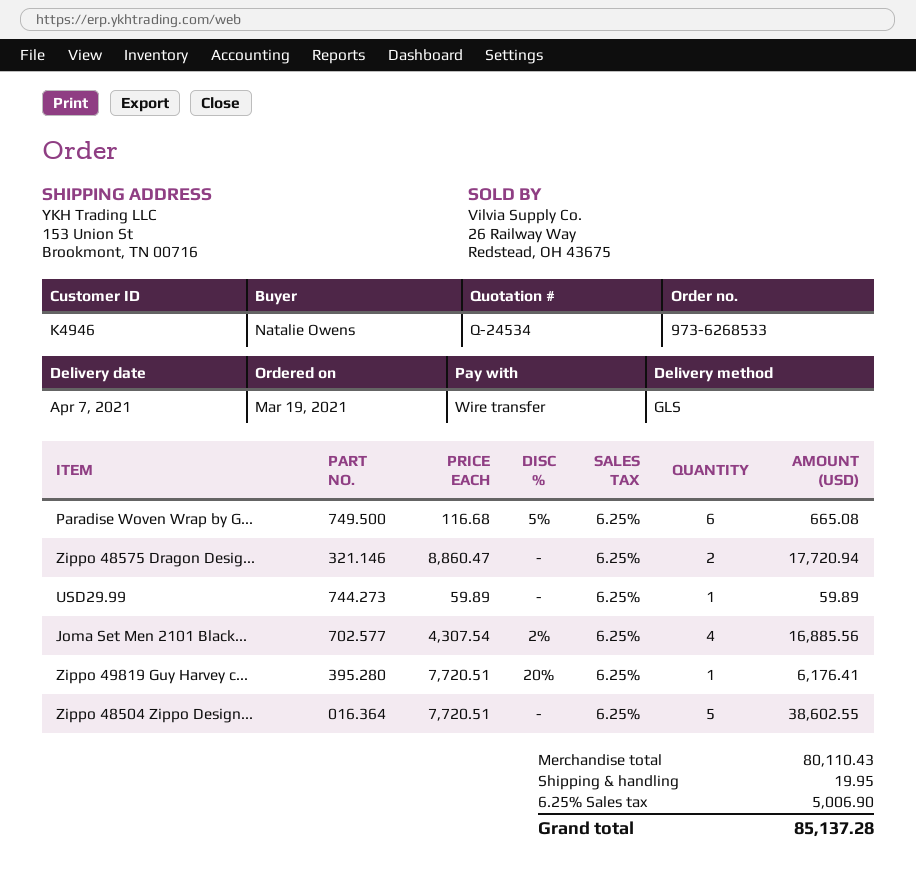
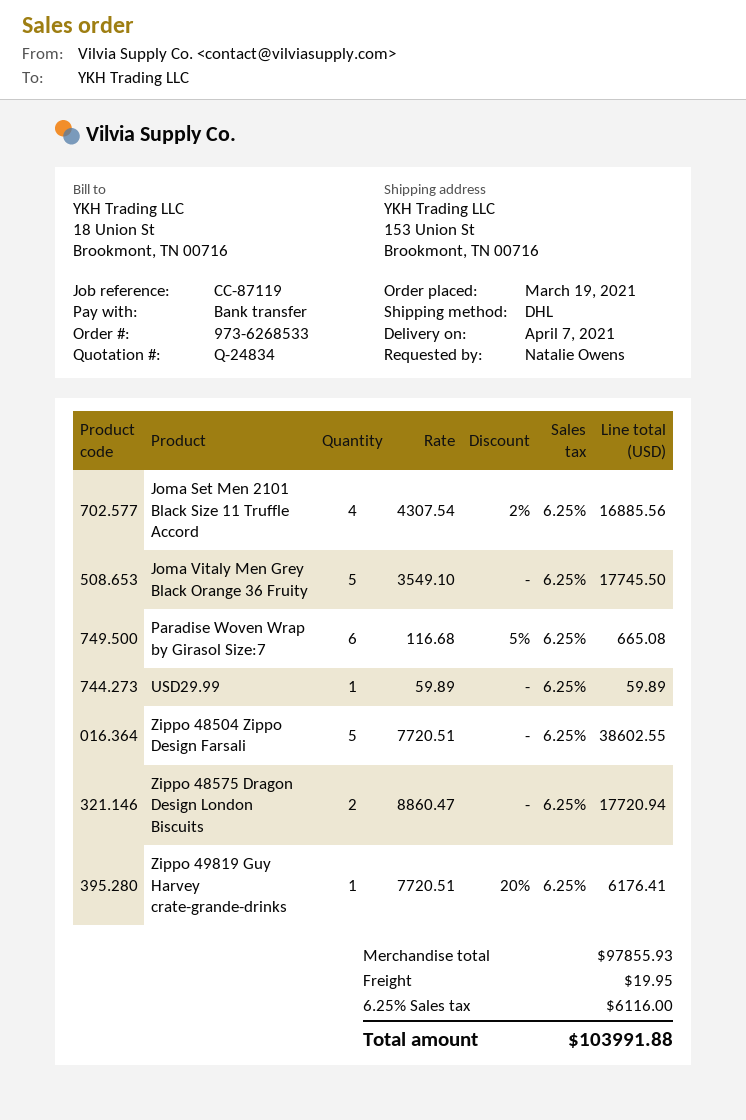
quote number: Q-24534 -> Q-24834
shipping method: GLS -> DHL
Joma Vitaly Men Grey Black Orange 36 Fruity: none -> 5 x 3549.10 = 17745.50
subtotal: 80110.43 -> 97855.93
tax: 6.25% = 5006.90 -> 6.25% = 6116.00
total: 85137.28 -> 103991.88

